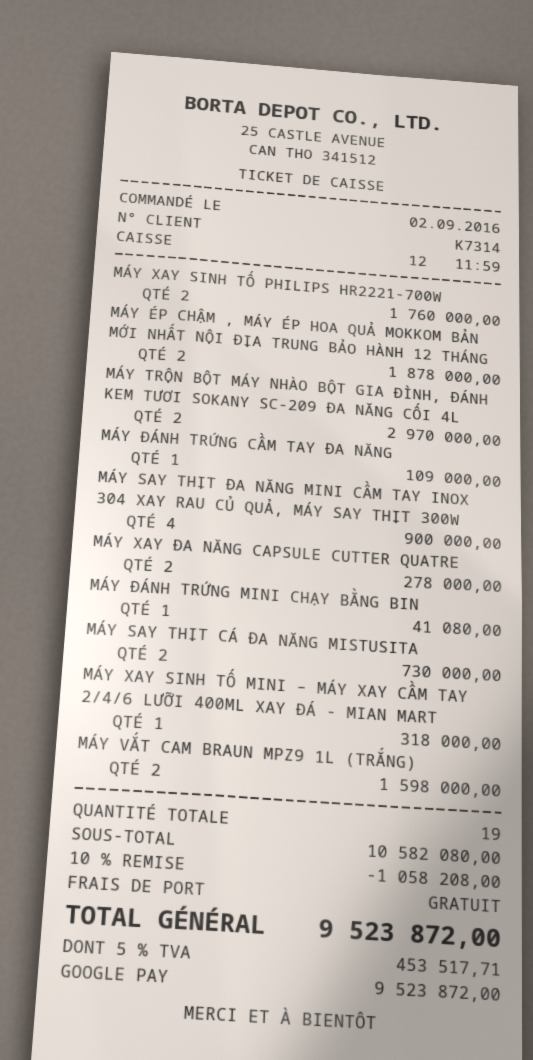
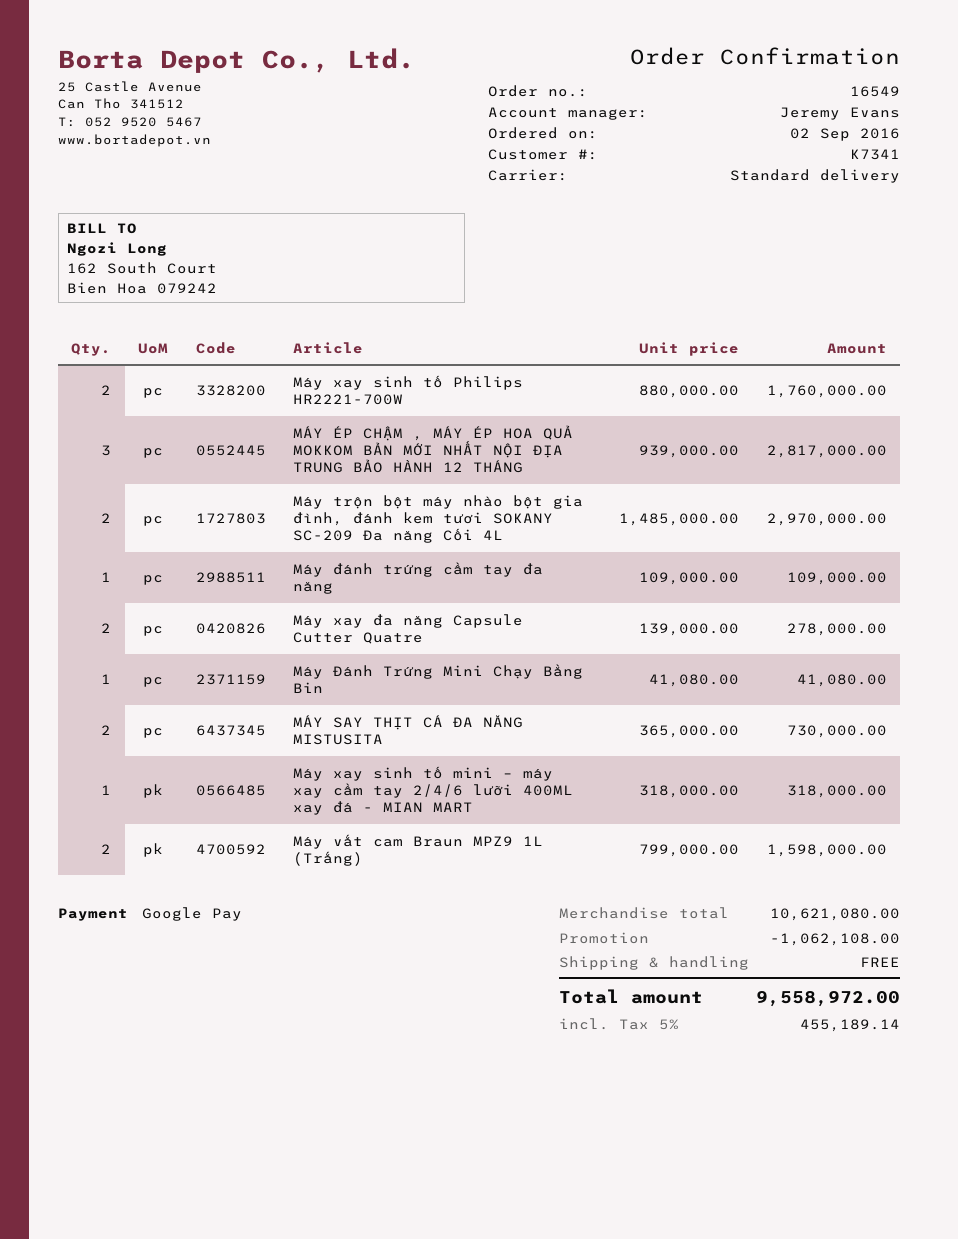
customer number: K7314 -> K7341
MÁY ÉP CHẬM , MÁY ÉP HOA QUẢ MOKKOM BẢN MỚI NHẤT NỘI ĐỊA TRUNG BẢO HÀNH 12 THÁNG: 2 for 1878000.00 -> 3 for 2817000.00
MÁY SAY THỊT ĐA NĂNG MINI CẦM TAY INOX 304 XAY RAU CỦ QUẢ, MÁY SAY THỊT 300W: 4 for 900000.00 -> none
subtotal: 10582080.00 -> 10621080.00
discount: 1058208.00 -> 1062108.00
tax: 5% = 453517.71 -> 5% = 455189.14
total: 9523872.00 -> 9558972.00

